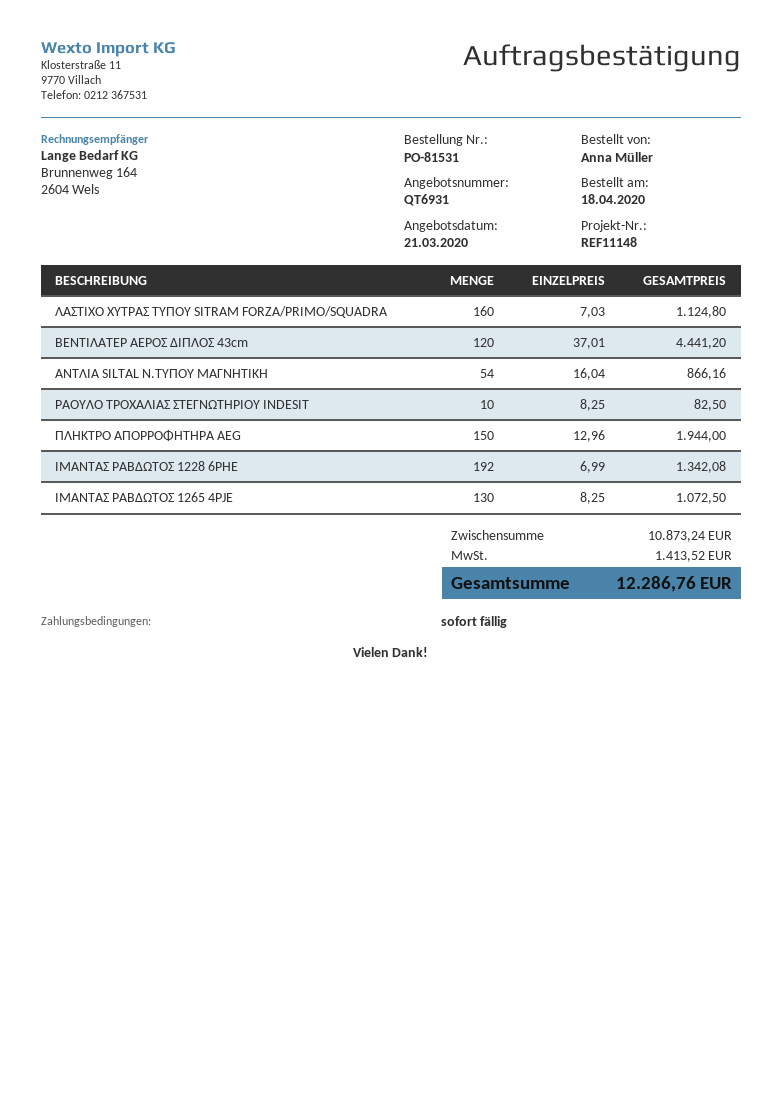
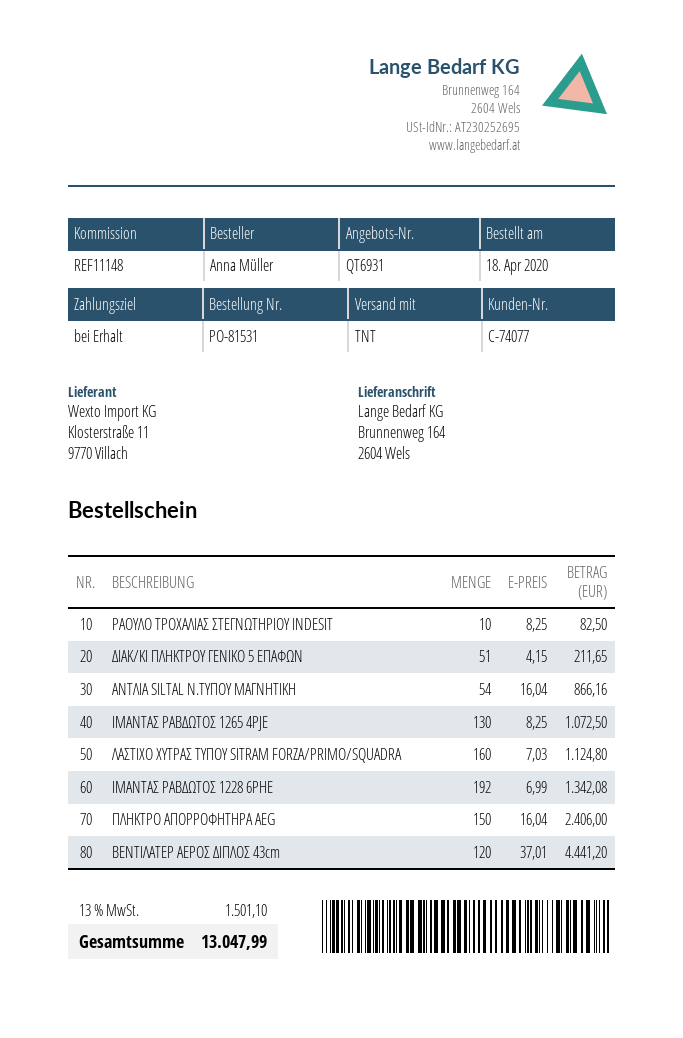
ΠΛΗΚΤΡΟ ΑΠΟΡΡΟΦΗΤΗΡΑ AEG: 150 x 12.96 = 1944.00 -> 150 x 16.04 = 2406.00
ΔΙΑΚ/ΚΙ ΠΛΗΚΤΡΟΥ ΓΕΝIKO 5 ΕΠAΦΩΝ: none -> 51 x 4.15 = 211.65
tax: 1413.52 -> 1501.10
total: 12286.76 -> 13047.99

